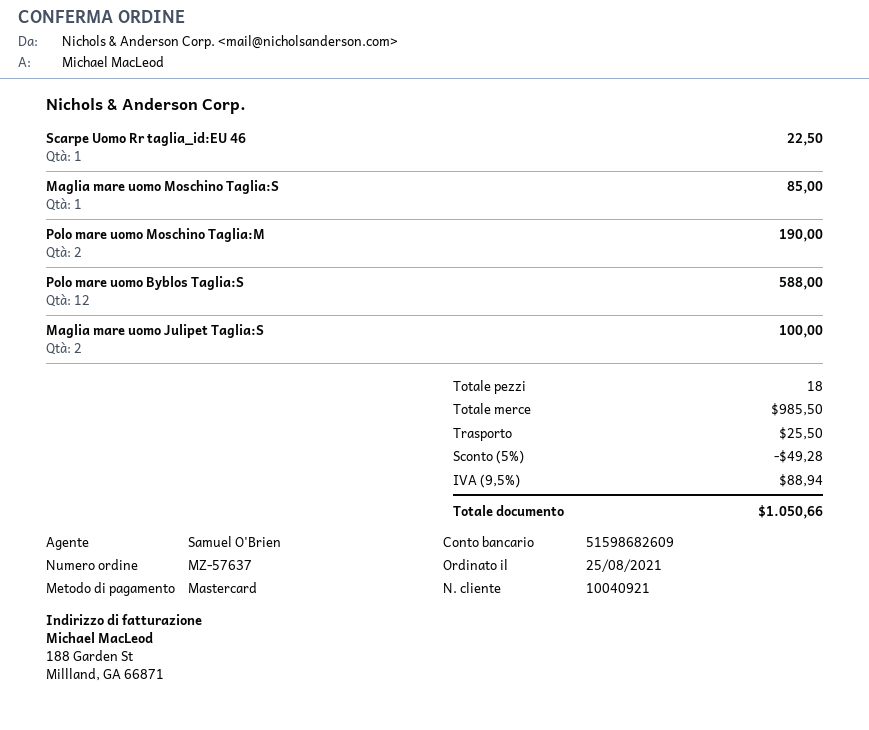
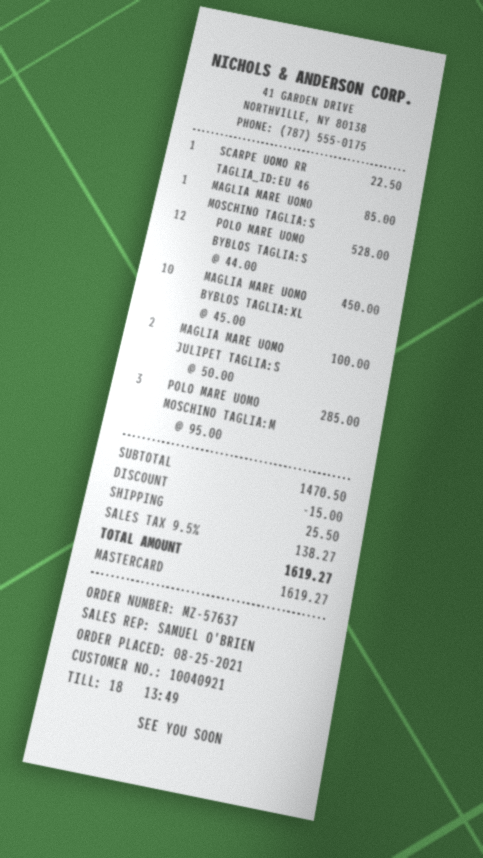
Polo mare uomo Moschino Taglia:M: 2 for 190.00 -> 3 for 285.00
Polo mare uomo Byblos Taglia:S: 12 for 588.00 -> 12 for 528.00
MAGLIA MARE UOMO BYBLOS TAGLIA:XL: none -> 10 for 450.00
subtotal: 985.50 -> 1470.50
discount: 49.28 -> 15.00
tax: 9.5% = 88.94 -> 9.5% = 138.27
total: 1050.66 -> 1619.27

